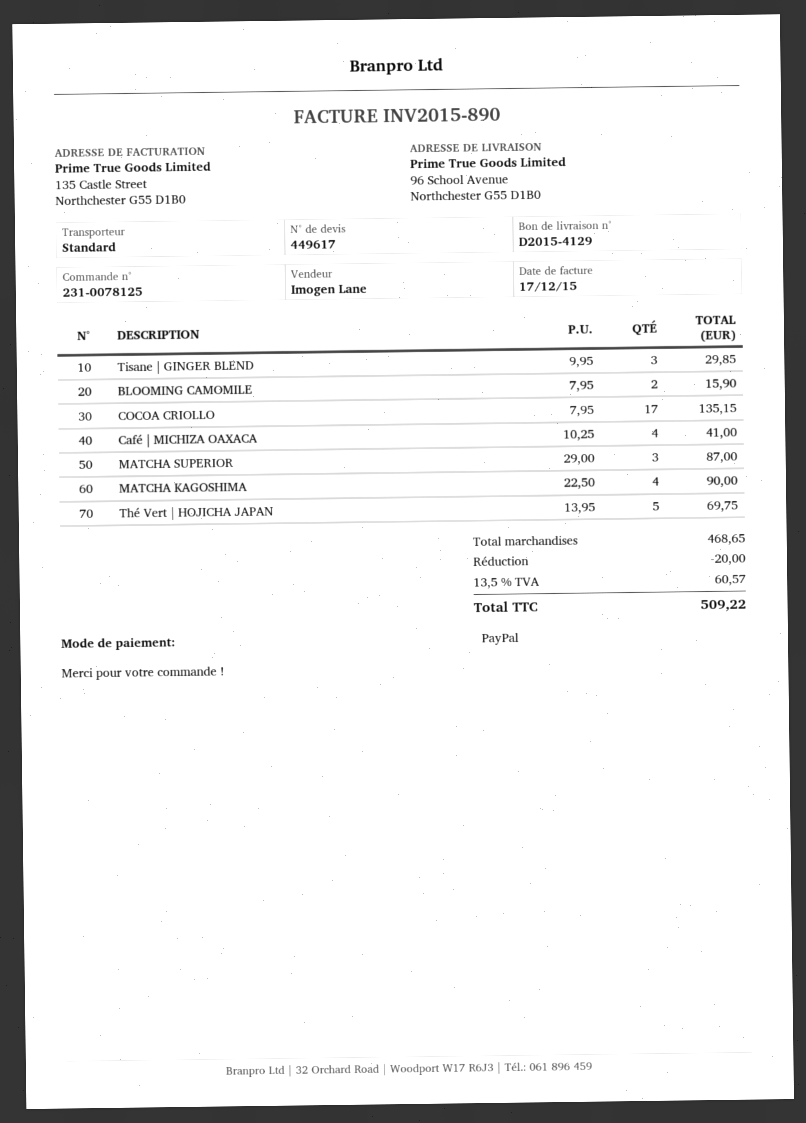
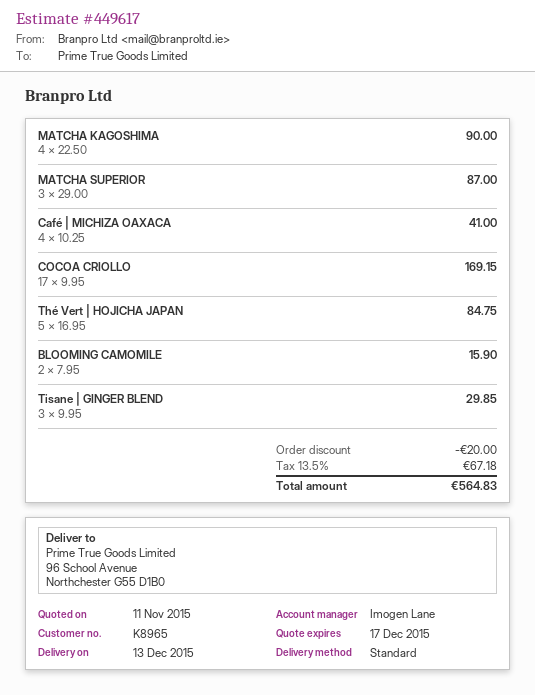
COCOA CRIOLLO: 17 x 7.95 = 135.15 -> 17 x 9.95 = 169.15
Thé Vert | HOJICHA JAPAN: 5 x 13.95 = 69.75 -> 5 x 16.95 = 84.75
tax: 13.5% = 60.57 -> 13.5% = 67.18
total: 509.22 -> 564.83

